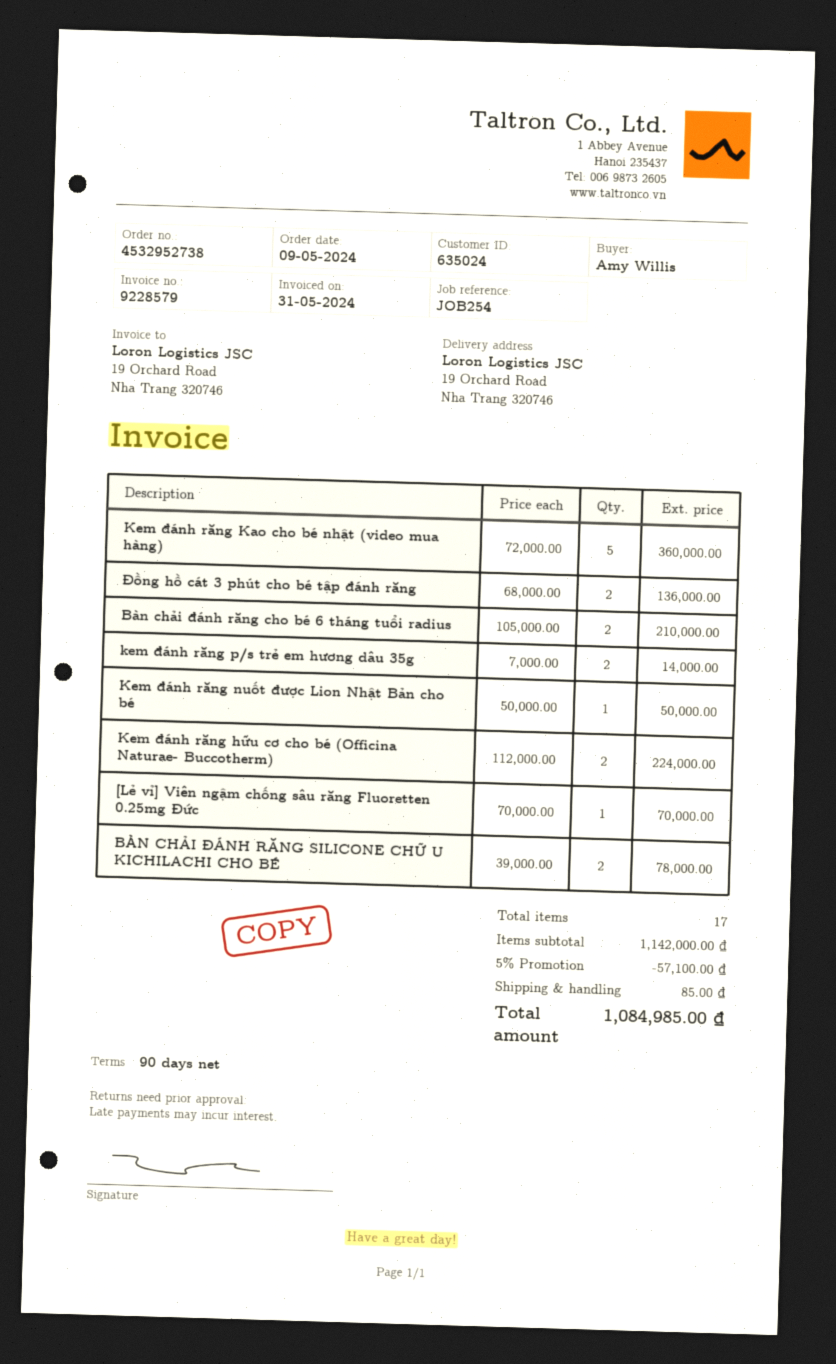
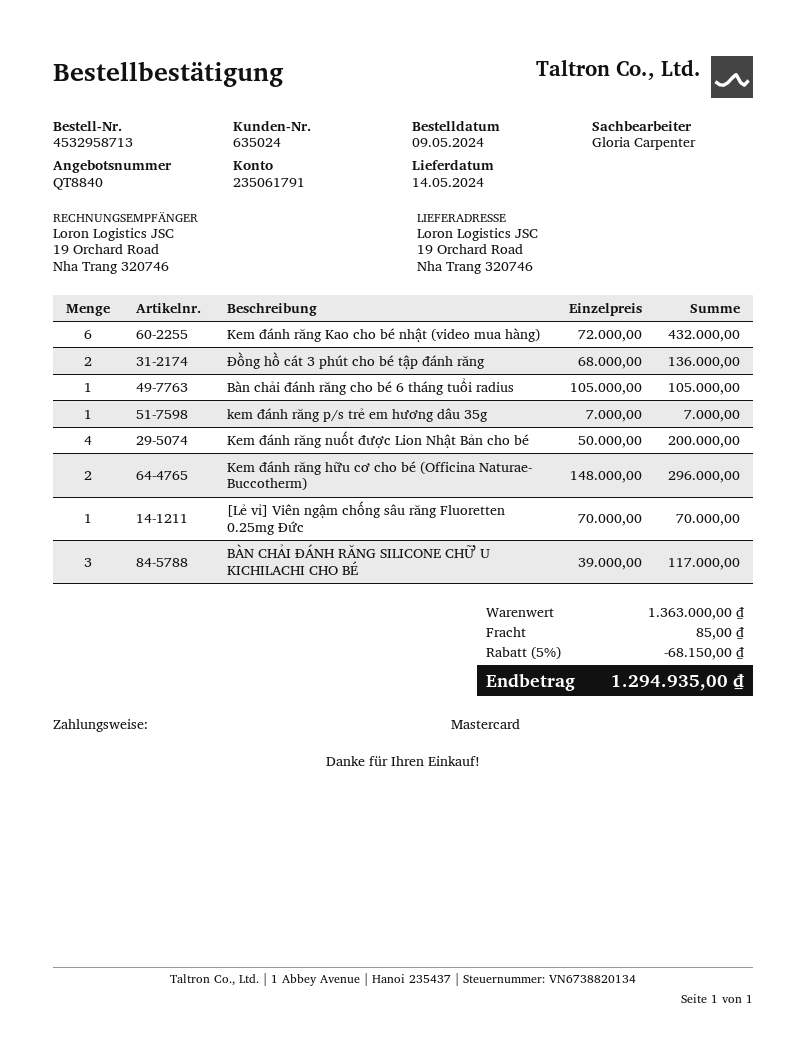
order number: 4532952738 -> 4532958713
Kem đánh răng Kao cho bé nhật (video mua hàng): 5 x 72000.00 = 360000.00 -> 6 x 72000.00 = 432000.00
Bàn chải đánh răng cho bé 6 tháng tuổi radius: 2 x 105000.00 = 210000.00 -> 1 x 105000.00 = 105000.00
kem đánh răng p/s trẻ em hương dâu 35g: 2 x 7000.00 = 14000.00 -> 1 x 7000.00 = 7000.00
Kem đánh răng nuốt được Lion Nhật Bản cho bé: 1 x 50000.00 = 50000.00 -> 4 x 50000.00 = 200000.00
Kem đánh răng hữu cơ cho bé (Officina Naturae- Buccotherm): 2 x 112000.00 = 224000.00 -> 2 x 148000.00 = 296000.00
BÀN CHẢI ĐÁNH RĂNG SILICONE CHỮ U KICHILACHI CHO BÉ: 2 x 39000.00 = 78000.00 -> 3 x 39000.00 = 117000.00
subtotal: 1142000.00 -> 1363000.00
discount: 5% = 57100.00 -> 5% = 68150.00
total: 1084985.00 -> 1294935.00

